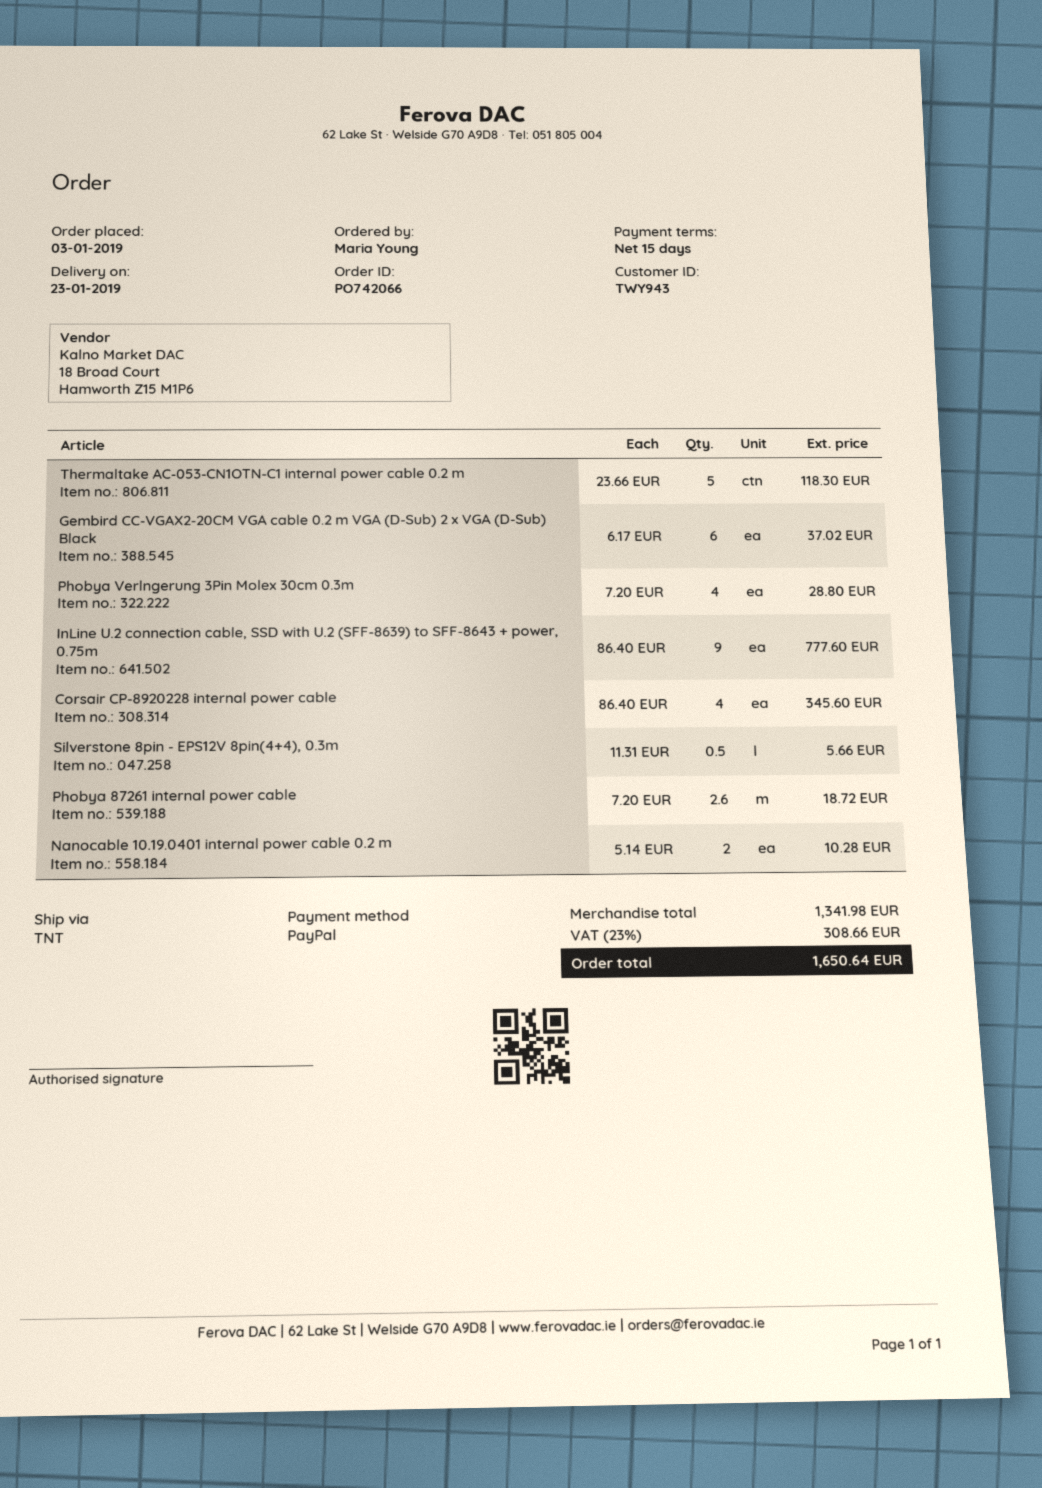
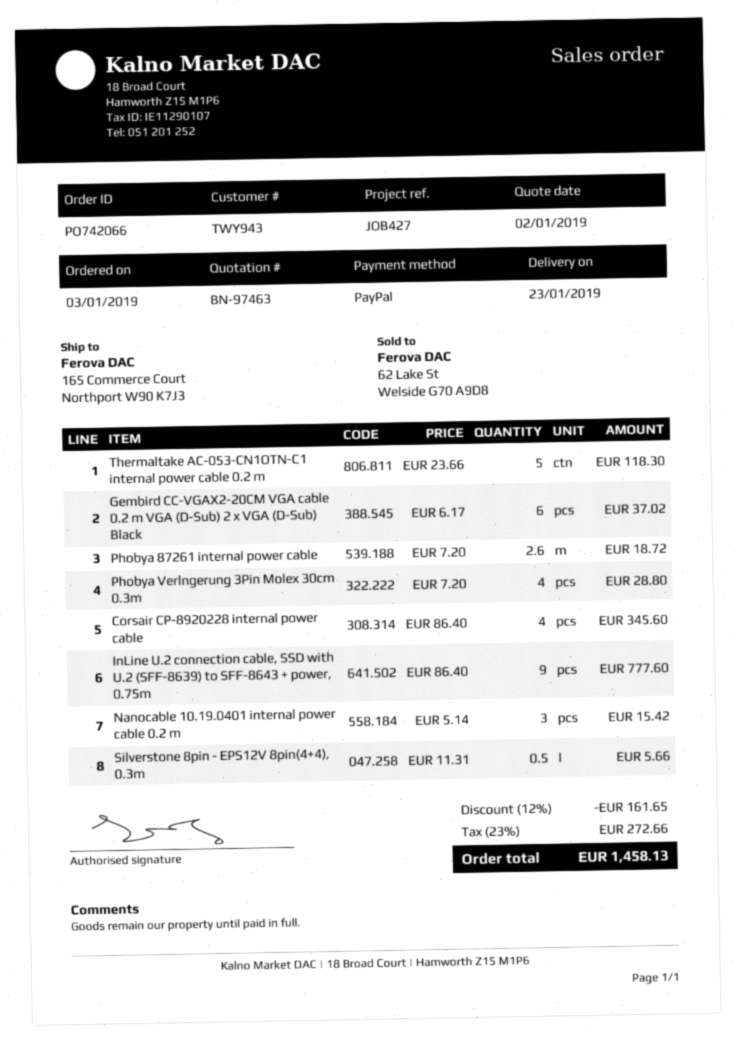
Nanocable 10.19.0401 internal power cable 0.2 m: 2 x 5.14 = 10.28 -> 3 x 5.14 = 15.42
discount: none -> 12% = 161.65
tax: 23% = 308.66 -> 23% = 272.66
total: 1650.64 -> 1458.13

